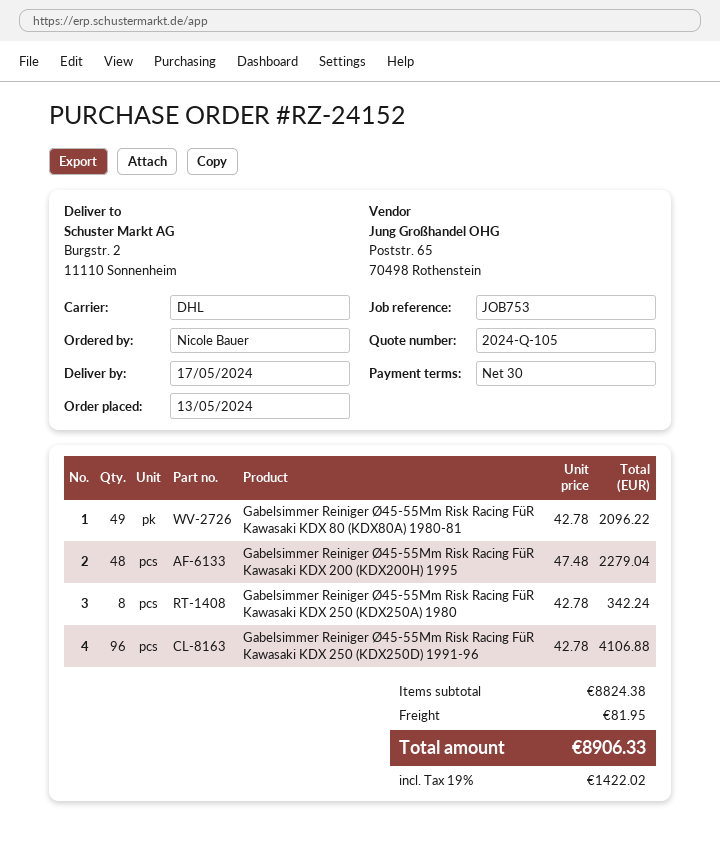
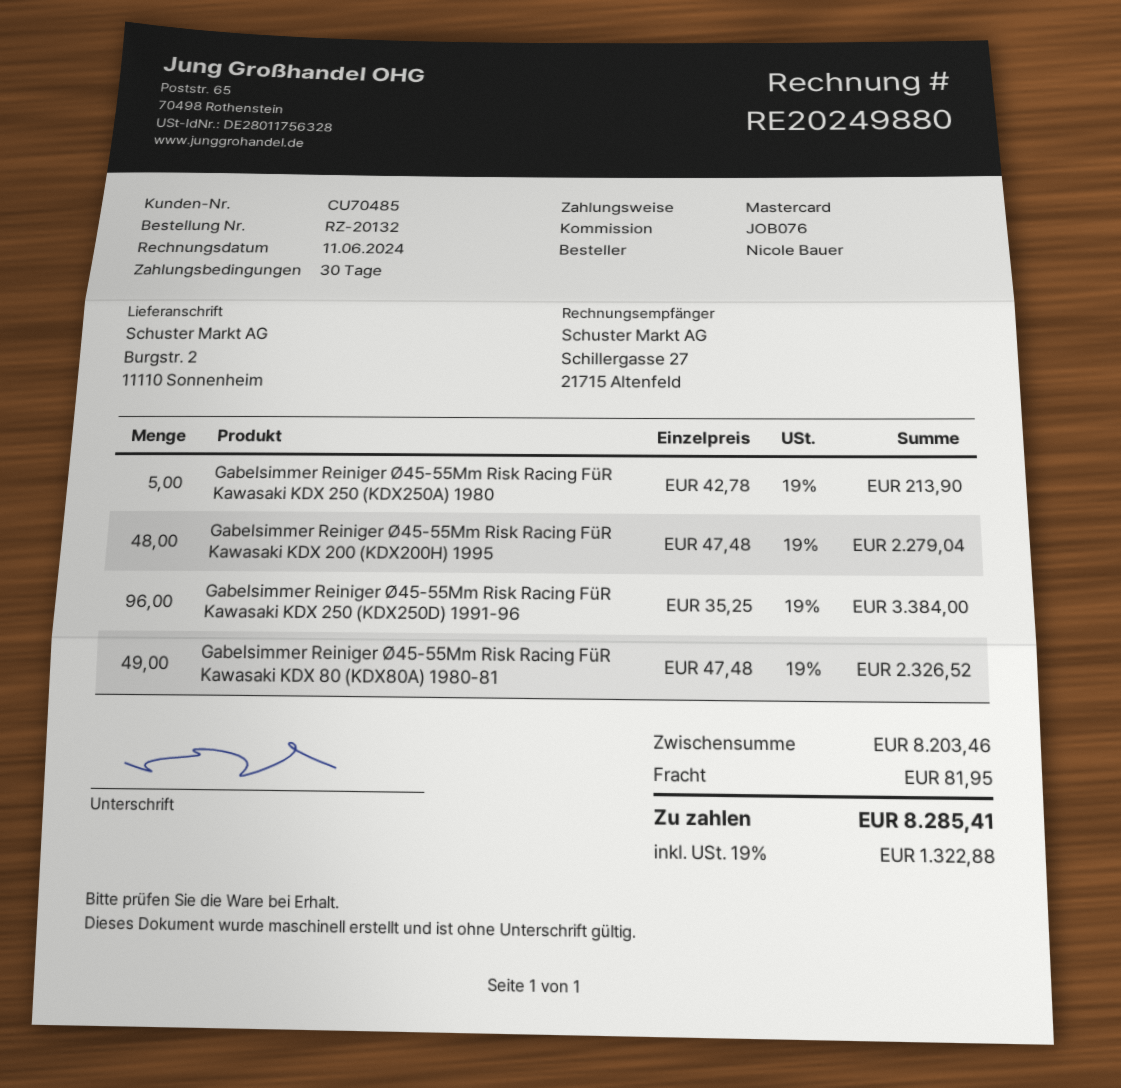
order number: RZ-24152 -> RZ-20132
reference: JOB753 -> JOB076
Gabelsimmer Reiniger Ø45-55Mm Risk Racing FüR Kawasaki KDX 80 (KDX80A) 1980-81: 49 x 42.78 = 2096.22 -> 49 x 47.48 = 2326.52
Gabelsimmer Reiniger Ø45-55Mm Risk Racing FüR Kawasaki KDX 250 (KDX250A) 1980: 8 x 42.78 = 342.24 -> 5 x 42.78 = 213.90
Gabelsimmer Reiniger Ø45-55Mm Risk Racing FüR Kawasaki KDX 250 (KDX250D) 1991-96: 96 x 42.78 = 4106.88 -> 96 x 35.25 = 3384.00
subtotal: 8824.38 -> 8203.46
tax: 19% = 1422.02 -> 19% = 1322.88
total: 8906.33 -> 8285.41

